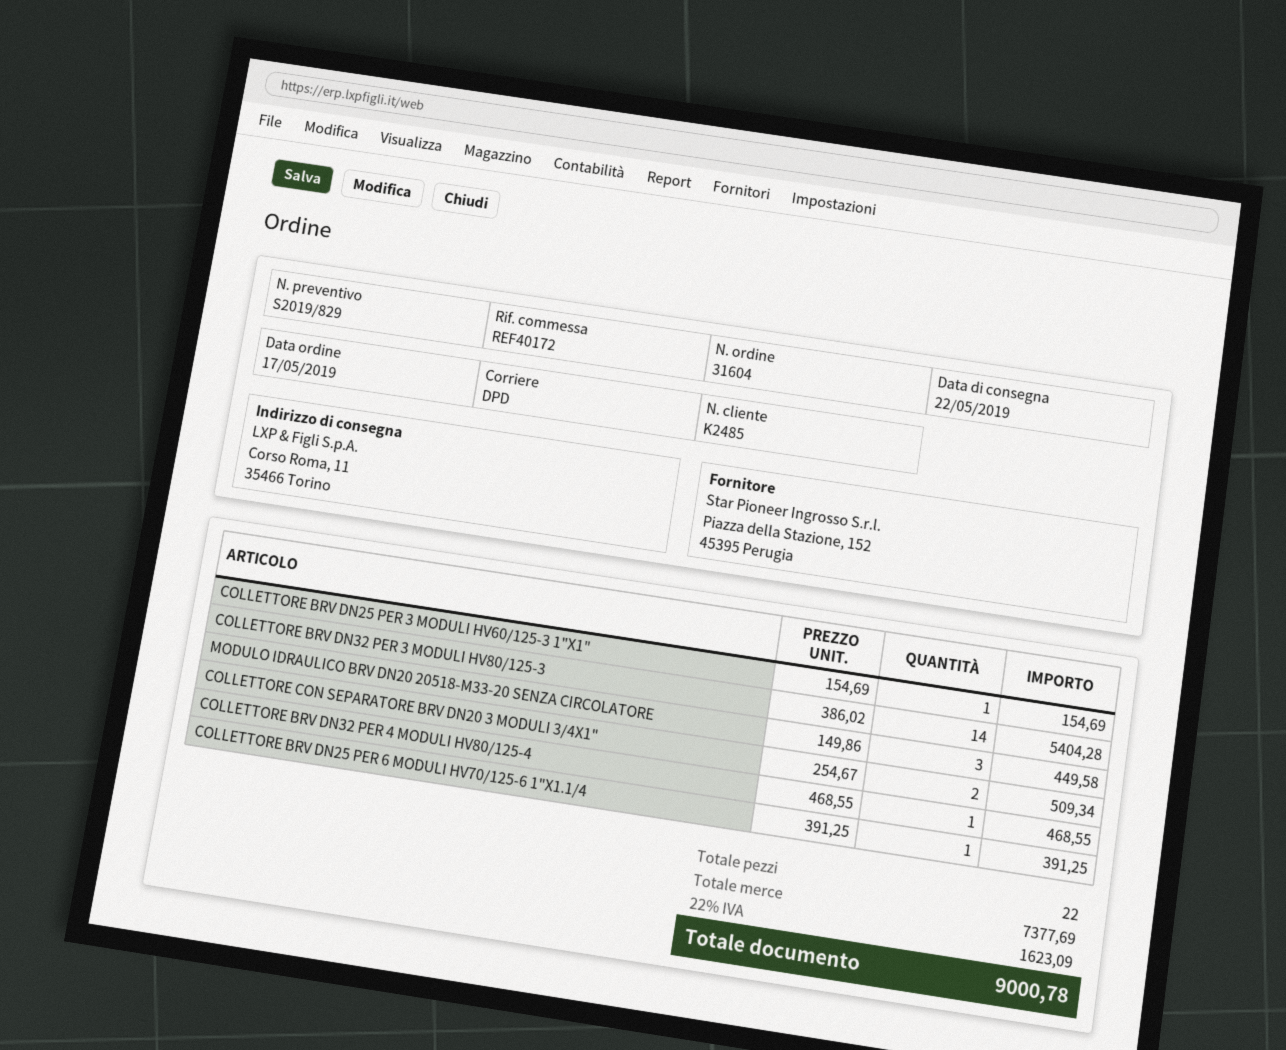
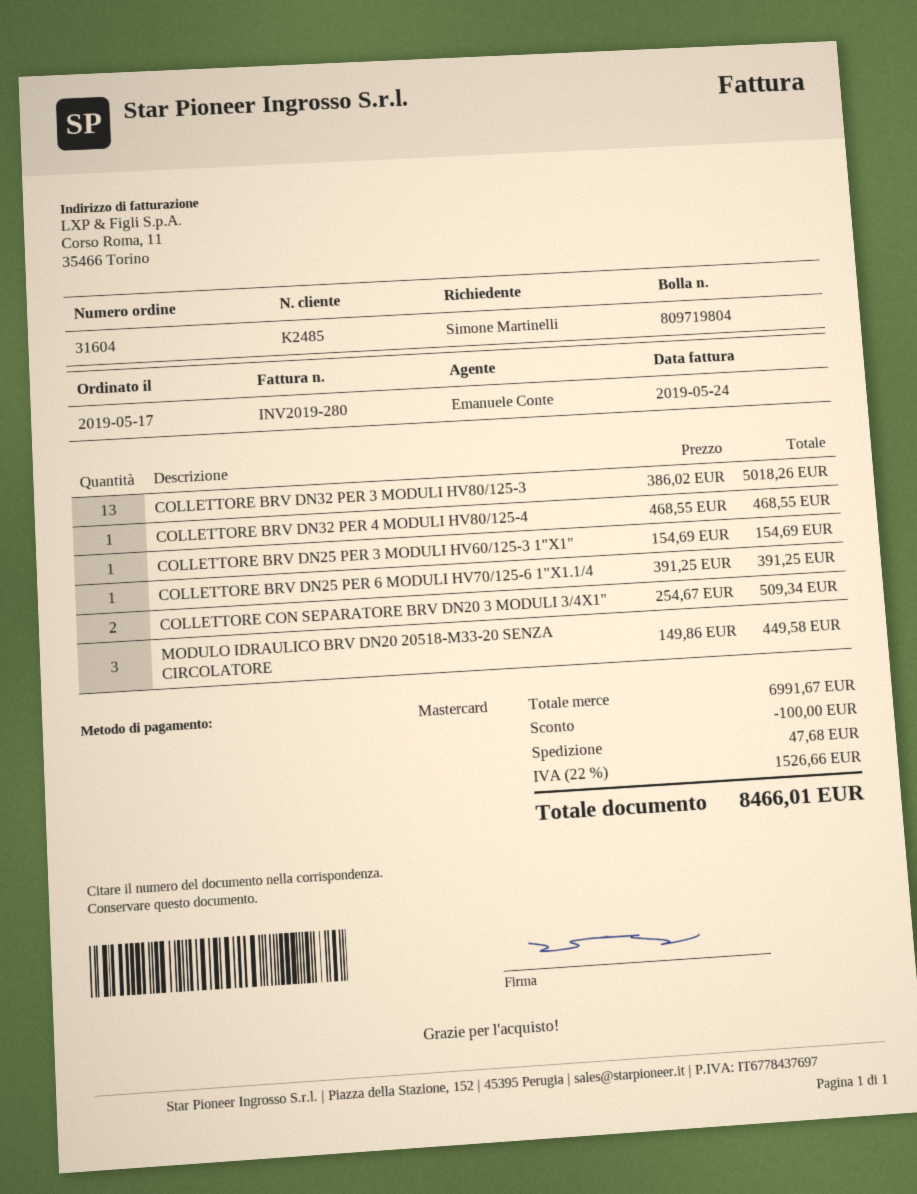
COLLETTORE BRV DN32 PER 3 MODULI HV80/125-3: 14 x 386.02 = 5404.28 -> 13 x 386.02 = 5018.26
subtotal: 7377.69 -> 6991.67
discount: none -> 100.00
shipping: none -> 47.68
tax: 22% = 1623.09 -> 22% = 1526.66
total: 9000.78 -> 8466.01

